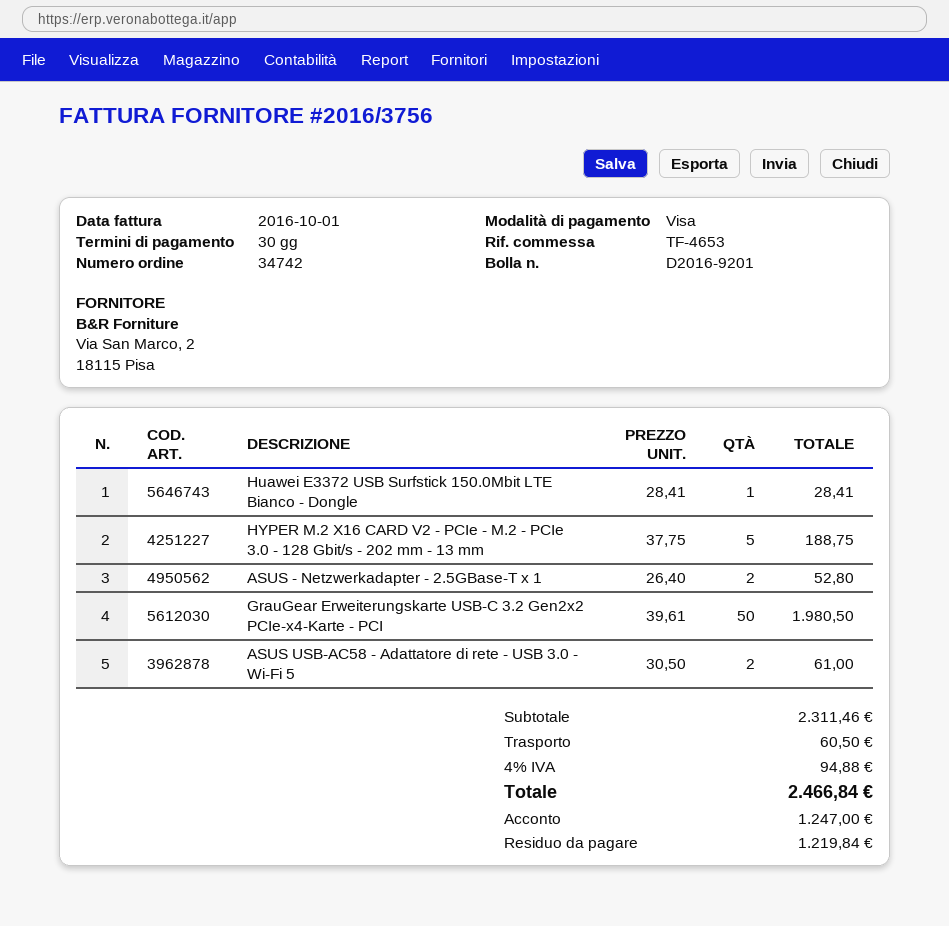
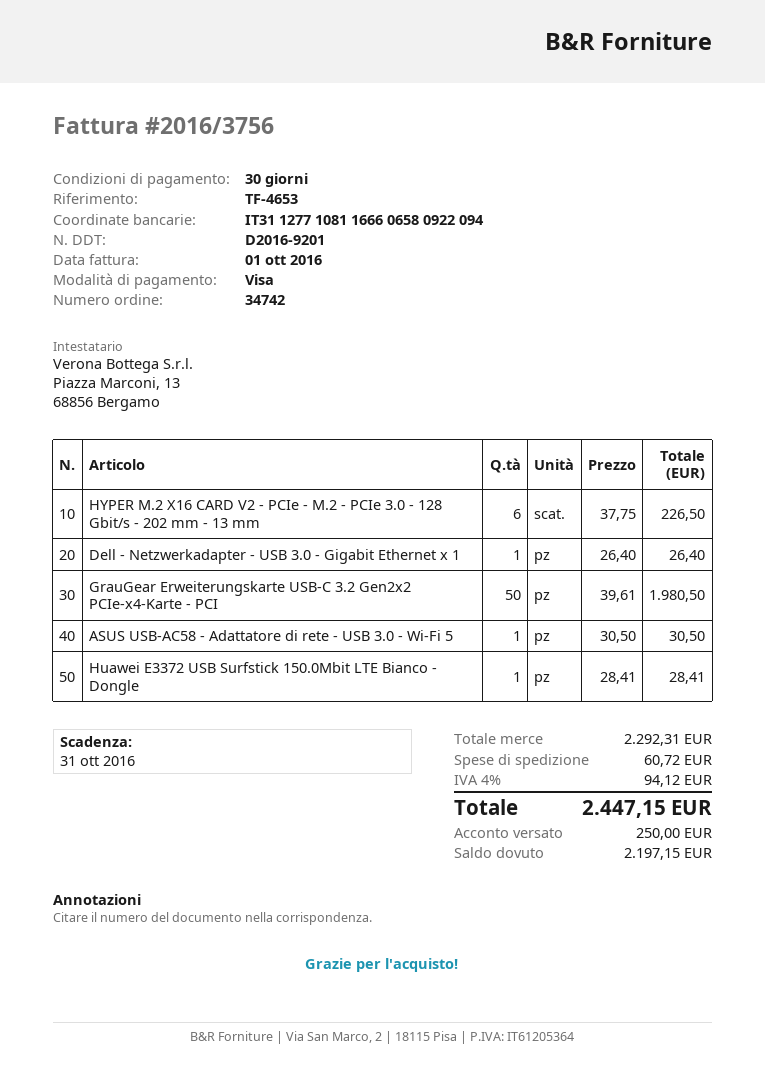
HYPER M.2 X16 CARD V2 - PCIe - M.2 - PCIe 3.0 - 128 Gbit/s - 202 mm - 13 mm: 5 x 37.75 = 188.75 -> 6 x 37.75 = 226.50
ASUS - Netzwerkadapter - 2.5GBase-T x 1: 2 x 26.40 = 52.80 -> none
ASUS USB-AC58 - Adattatore di rete - USB 3.0 - Wi-Fi 5: 2 x 30.50 = 61.00 -> 1 x 30.50 = 30.50
Dell - Netzwerkadapter - USB 3.0 - Gigabit Ethernet x 1: none -> 1 x 26.40 = 26.40
subtotal: 2311.46 -> 2292.31
shipping: 60.50 -> 60.72
tax: 4% = 94.88 -> 4% = 94.12
total: 2466.84 -> 2447.15
deposit: 1247.00 -> 250.00
balance: 1219.84 -> 2197.15

